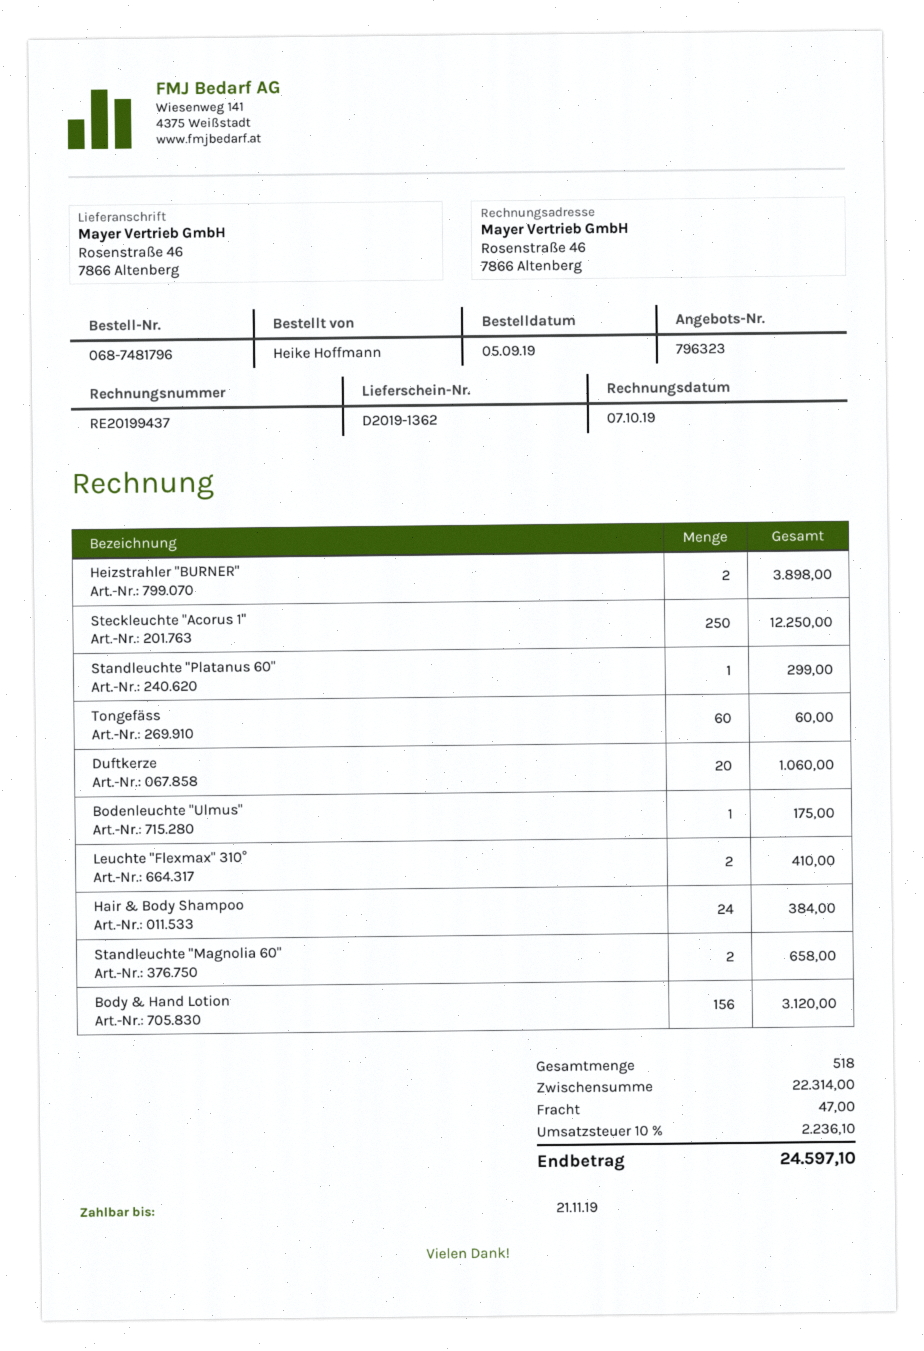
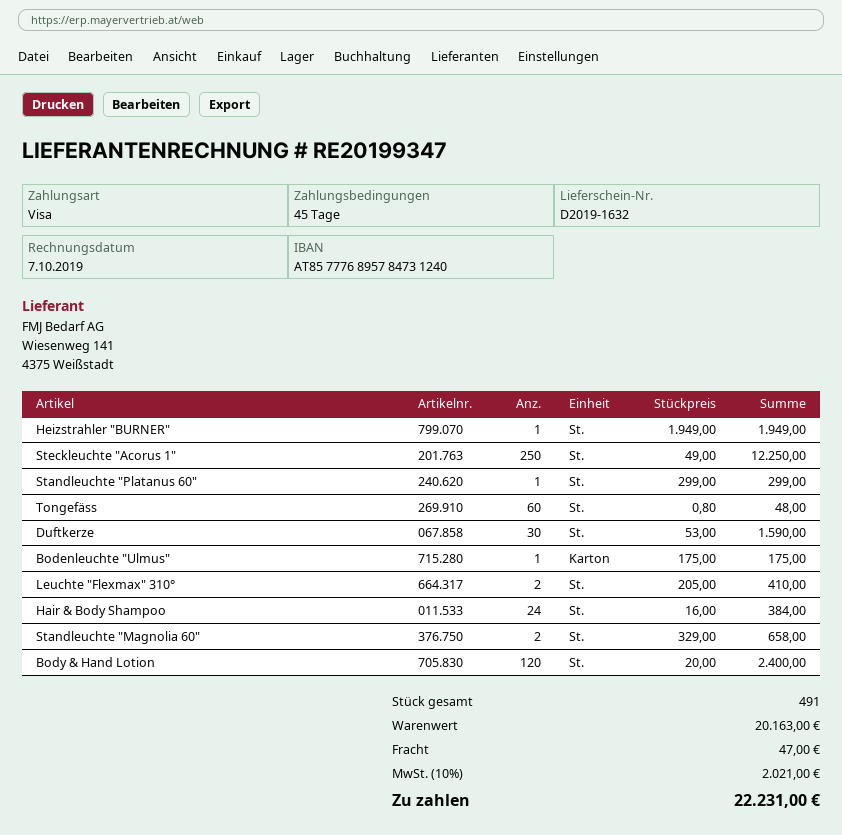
delivery note number: D2019-1362 -> D2019-1632
invoice number: RE20199437 -> RE20199347
Heizstrahler "BURNER": 2 for 3898.00 -> 1 for 1949.00
Tongefäss: 60 for 60.00 -> 60 for 48.00
Duftkerze: 20 for 1060.00 -> 30 for 1590.00
Body & Hand Lotion: 156 for 3120.00 -> 120 for 2400.00
total quantity: 518 -> 491
subtotal: 22314.00 -> 20163.00
tax: 10% = 2236.10 -> 10% = 2021.00
total: 24597.10 -> 22231.00

